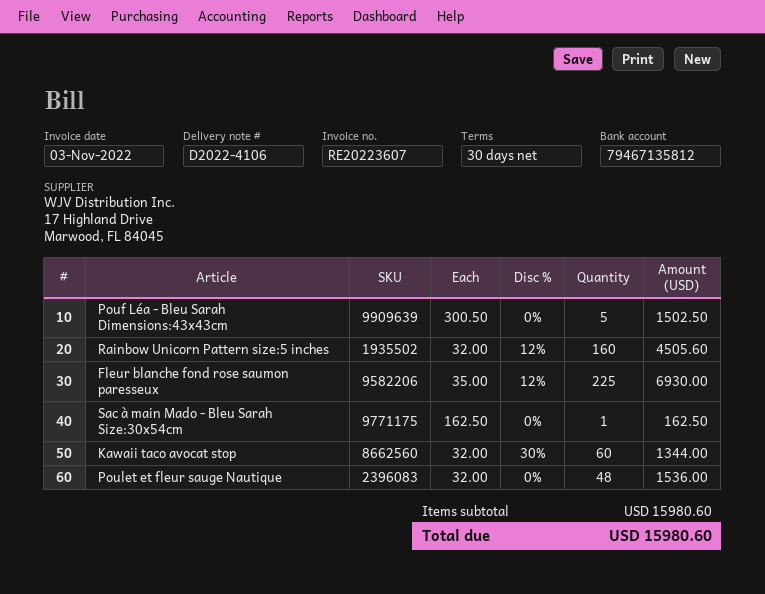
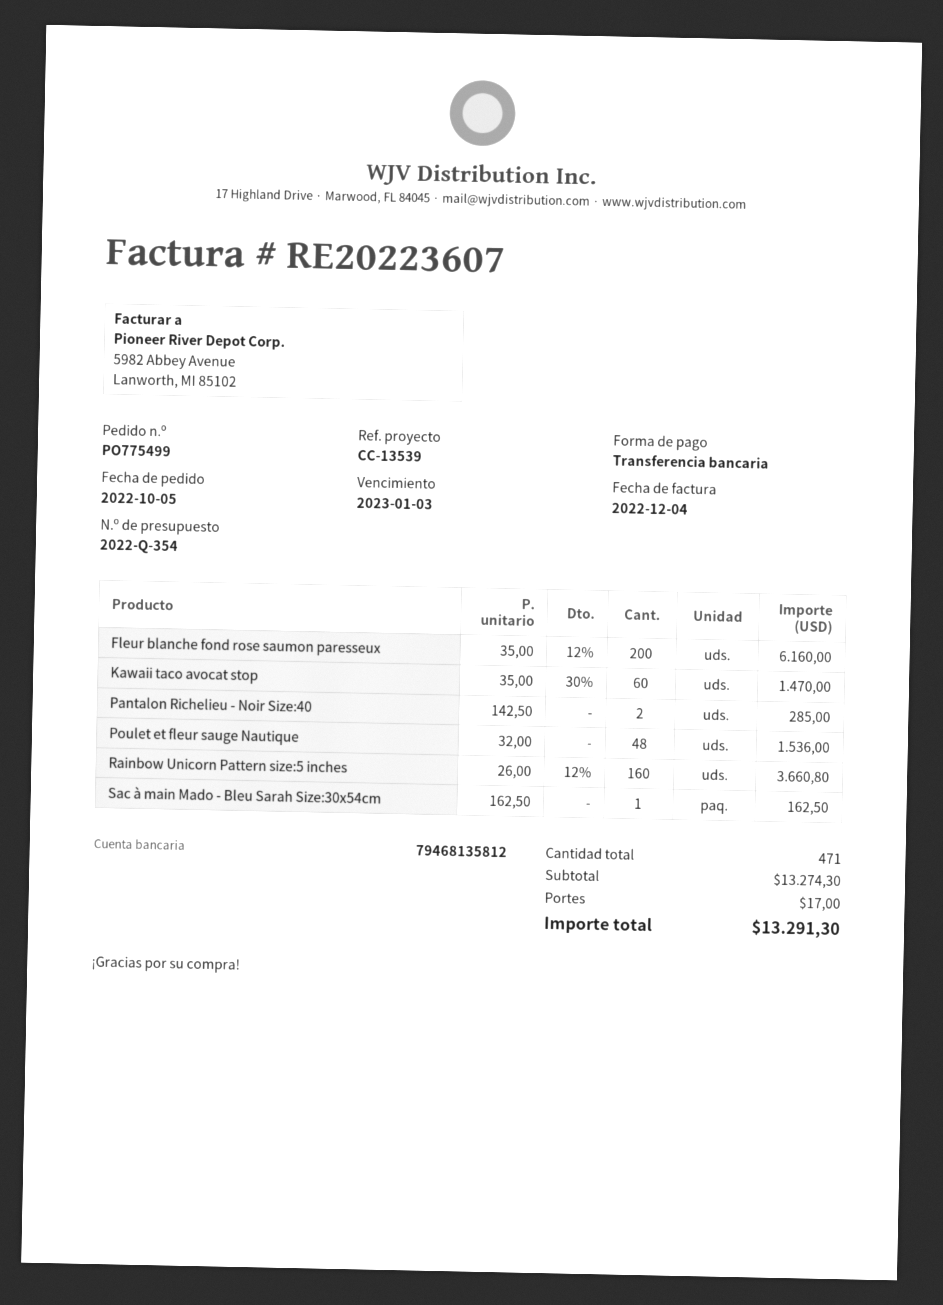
invoice date: 2022-11-03 -> 2022-12-04
bank account: 79467135812 -> 79468135812
Pouf Léa - Bleu Sarah Dimensions:43x43cm: 5 x 300.50 = 1502.50 -> none
Rainbow Unicorn Pattern size:5 inches: 160 x 32.00 - 12% = 4505.60 -> 160 x 26.00 - 12% = 3660.80
Fleur blanche fond rose saumon paresseux: 225 x 35.00 - 12% = 6930.00 -> 200 x 35.00 - 12% = 6160.00
Kawaii taco avocat stop: 60 x 32.00 - 30% = 1344.00 -> 60 x 35.00 - 30% = 1470.00
Pantalon Richelieu - Noir Size:40: none -> 2 x 142.50 = 285.00
subtotal: 15980.60 -> 13274.30
shipping: none -> 17.00
total: 15980.60 -> 13291.30

